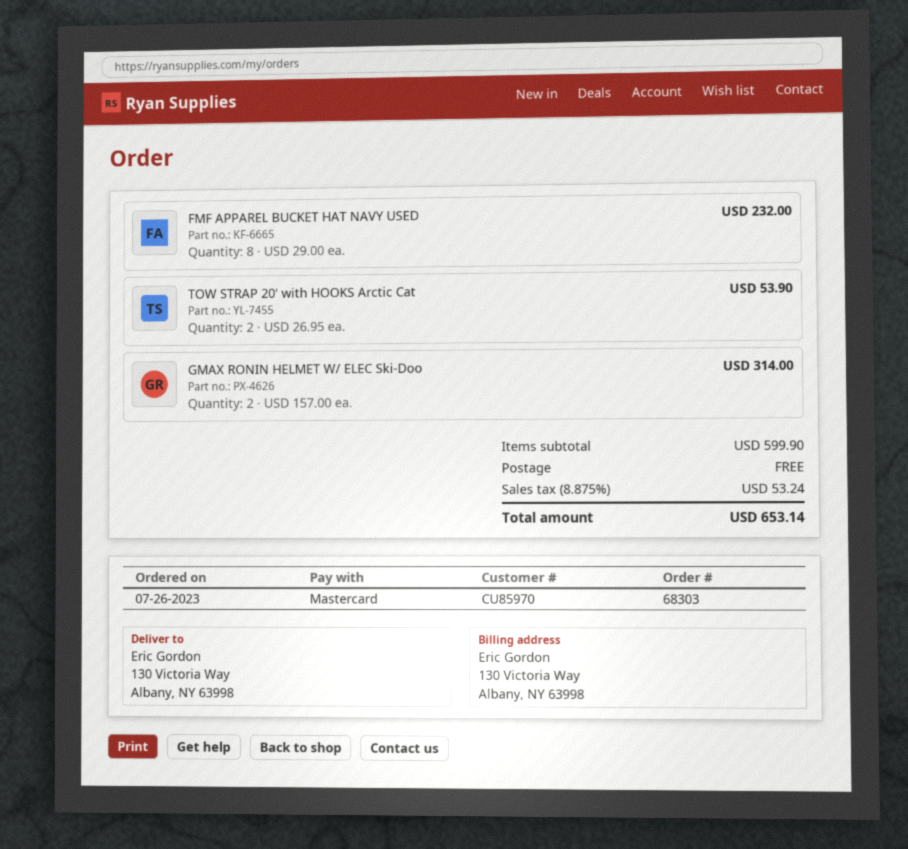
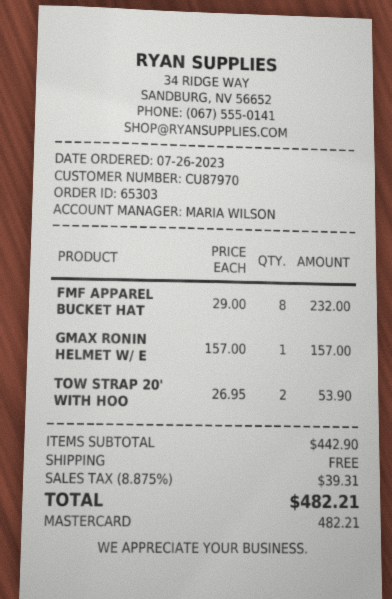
order number: 68303 -> 65303
customer number: CU85970 -> CU87970
GMAX RONIN HELMET W/ ELEC Ski-Doo: 2 x 157.00 = 314.00 -> 1 x 157.00 = 157.00
subtotal: 599.90 -> 442.90
tax: 8.875% = 53.24 -> 8.875% = 39.31
total: 653.14 -> 482.21

